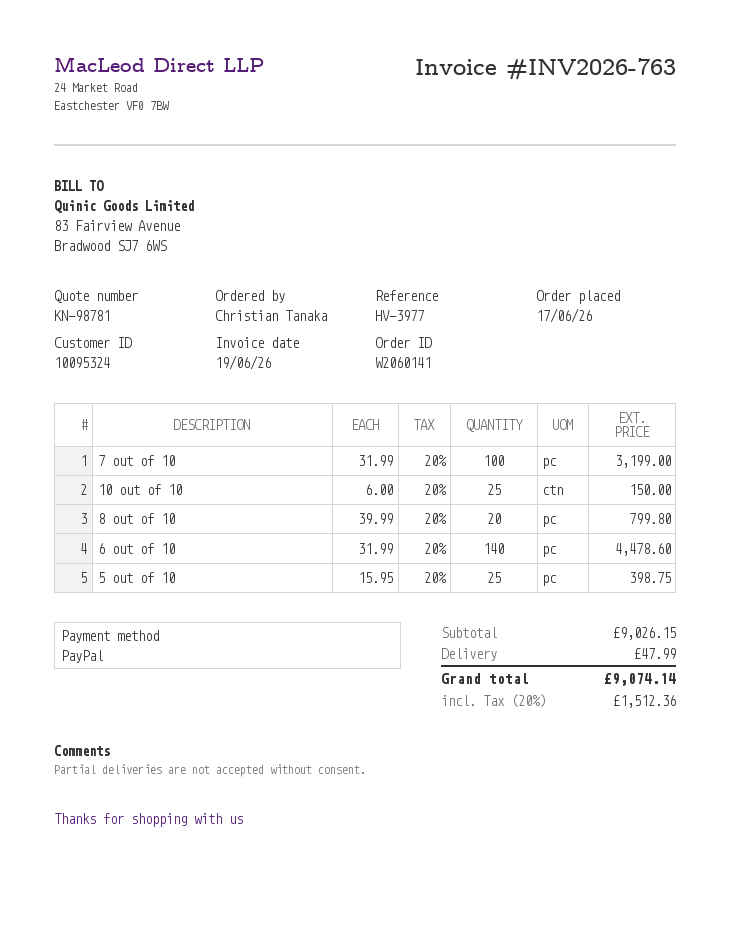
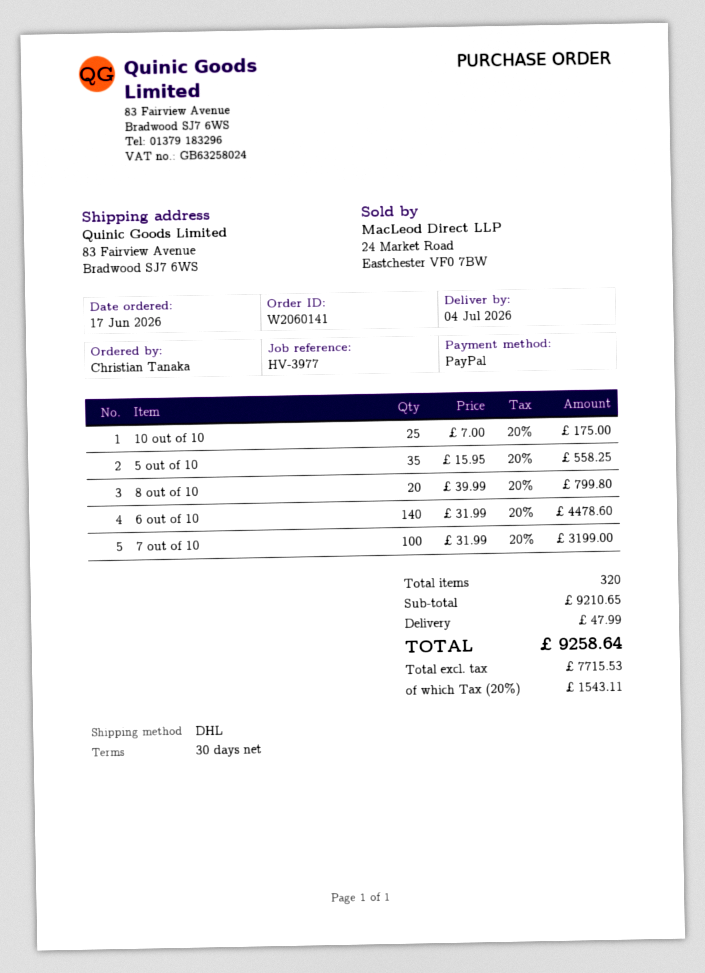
10 out of 10: 25 x 6.00 = 150.00 -> 25 x 7.00 = 175.00
5 out of 10: 25 x 15.95 = 398.75 -> 35 x 15.95 = 558.25
subtotal: 9026.15 -> 9210.65
tax: 20% = 1512.36 -> 20% = 1543.11
total: 9074.14 -> 9258.64

